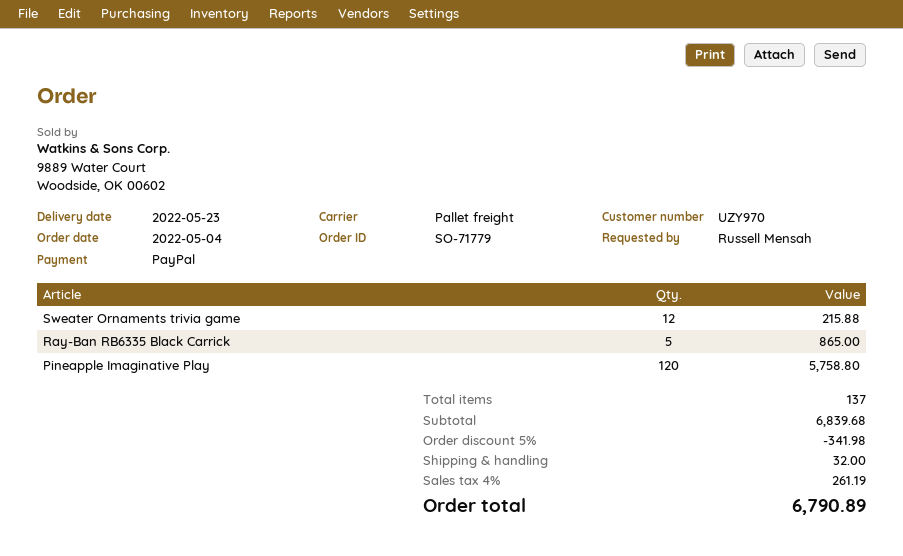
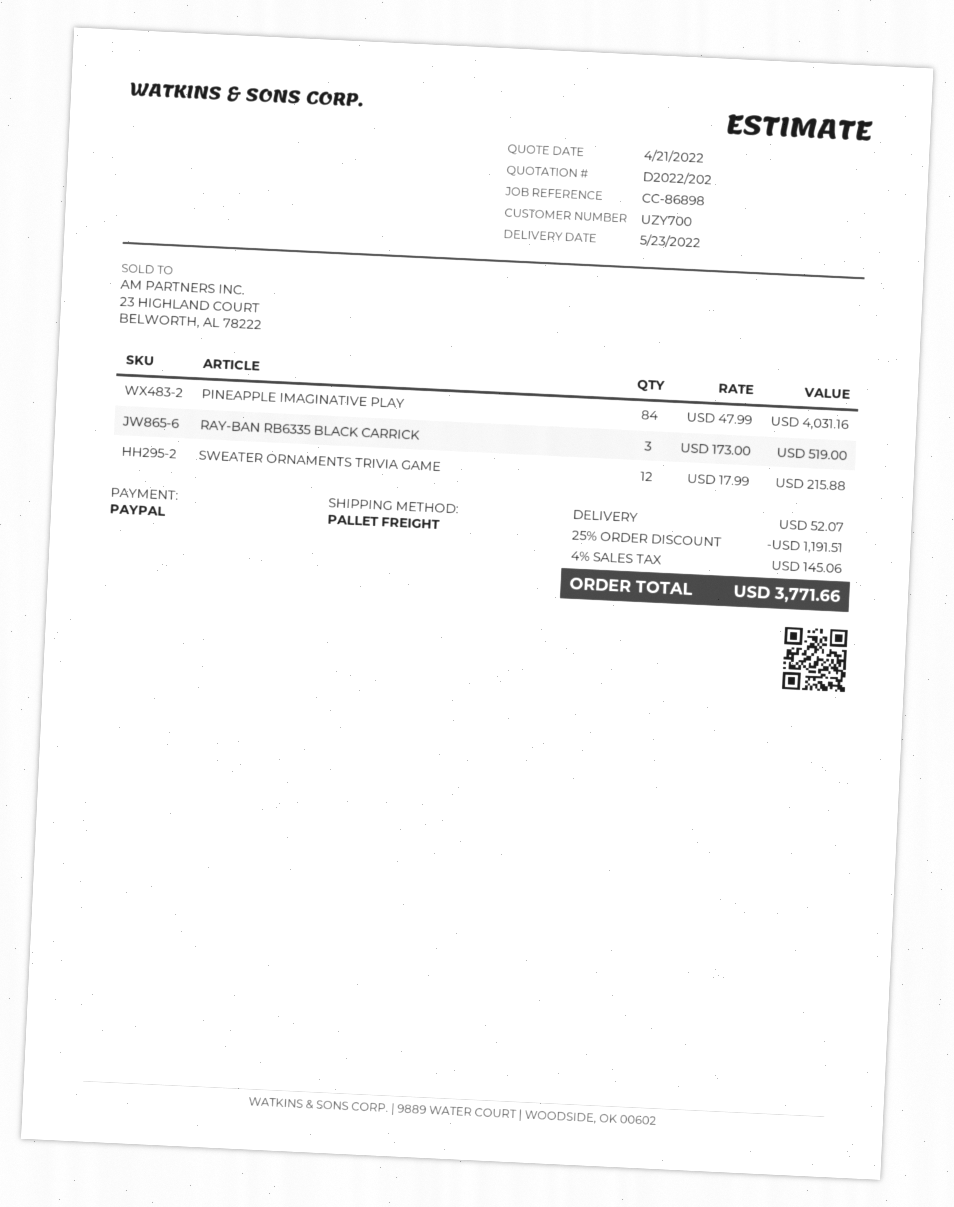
customer number: UZY970 -> UZY700
Ray-Ban RB6335 Black Carrick: 5 for 865.00 -> 3 for 519.00
Pineapple Imaginative Play: 120 for 5758.80 -> 84 for 4031.16
discount: 5% = 341.98 -> 25% = 1191.51
shipping: 32.00 -> 52.07
tax: 4% = 261.19 -> 4% = 145.06
total: 6790.89 -> 3771.66

